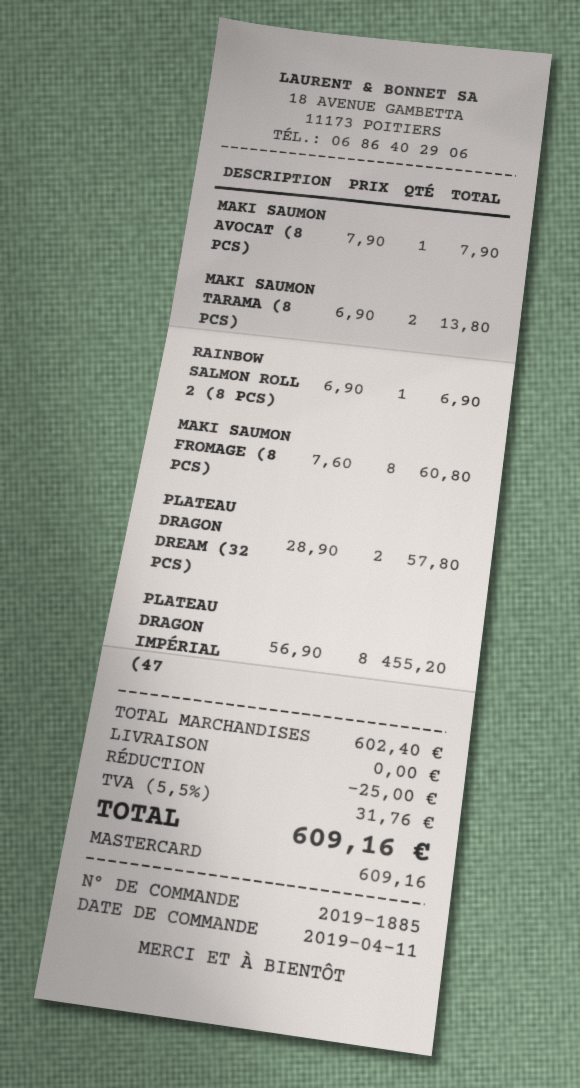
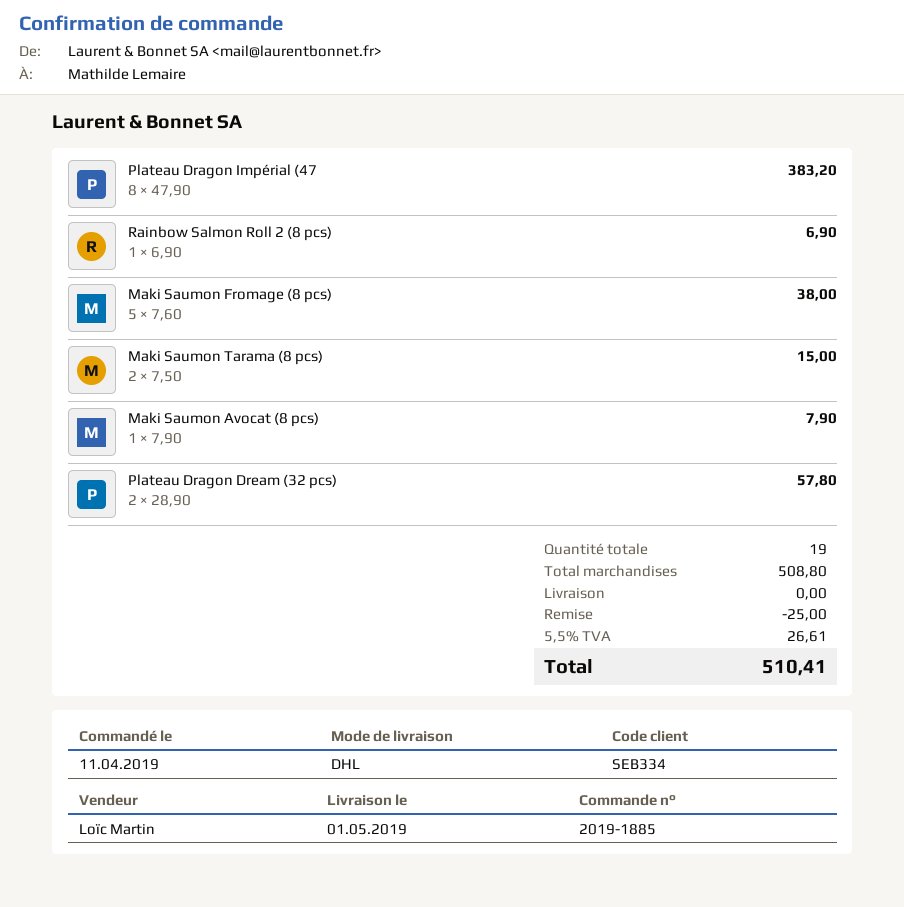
MAKI SAUMON TARAMA (8 PCS): 2 x 6.90 = 13.80 -> 2 x 7.50 = 15.00
MAKI SAUMON FROMAGE (8 PCS): 8 x 7.60 = 60.80 -> 5 x 7.60 = 38.00
PLATEAU DRAGON IMPÉRIAL (47: 8 x 56.90 = 455.20 -> 8 x 47.90 = 383.20
subtotal: 602.40 -> 508.80
tax: 5.5% = 31.76 -> 5.5% = 26.61
total: 609.16 -> 510.41

